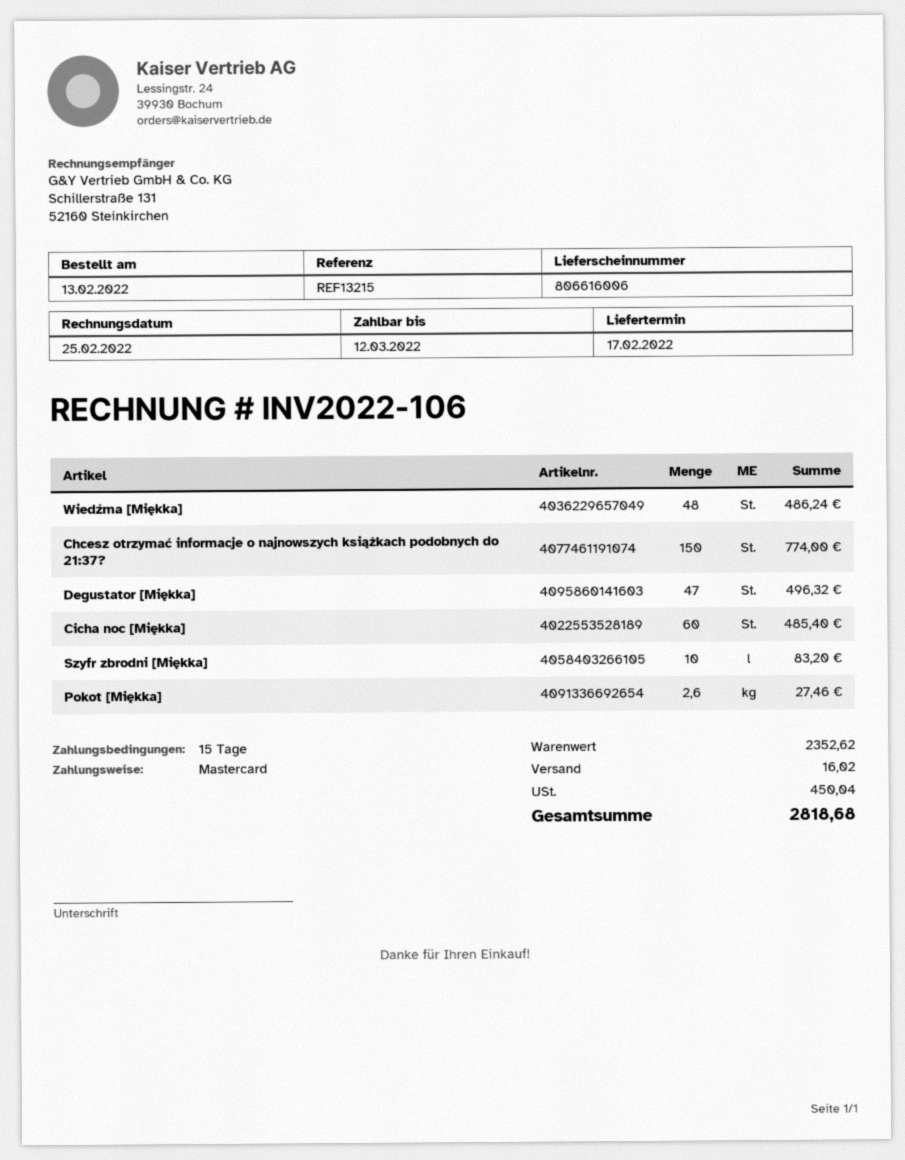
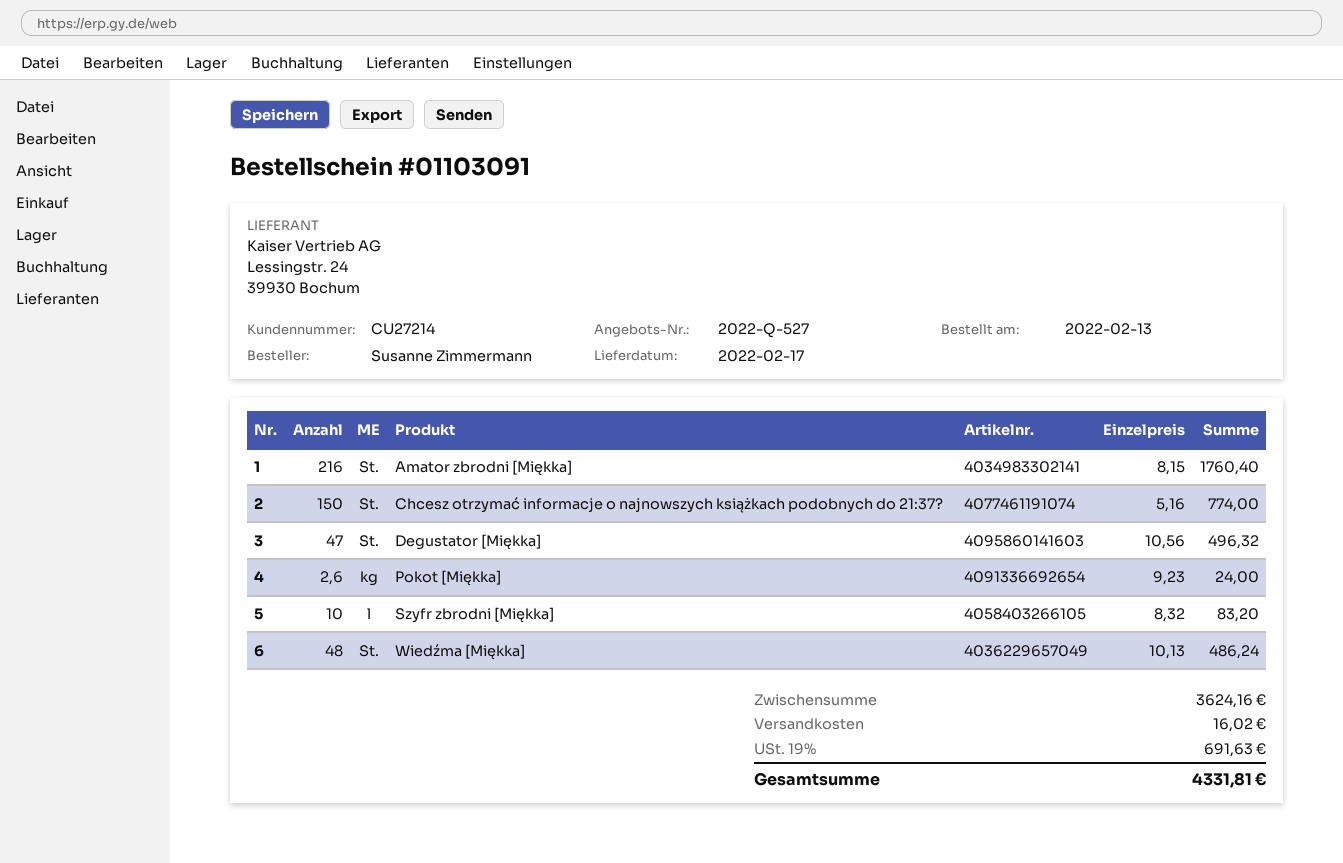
Cicha noc [Miękka]: 60 for 485.40 -> none
Pokot [Miękka]: 2.6 for 27.46 -> 2.6 for 24.00
Amator zbrodni [Miękka]: none -> 216 for 1760.40
subtotal: 2352.62 -> 3624.16
tax: 450.04 -> 691.63
total: 2818.68 -> 4331.81

